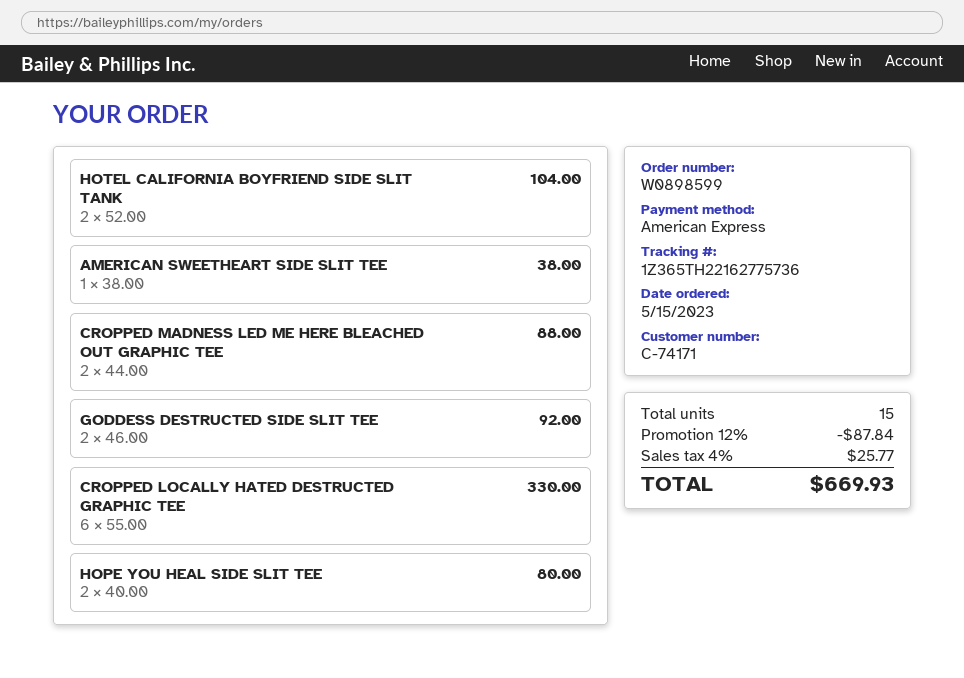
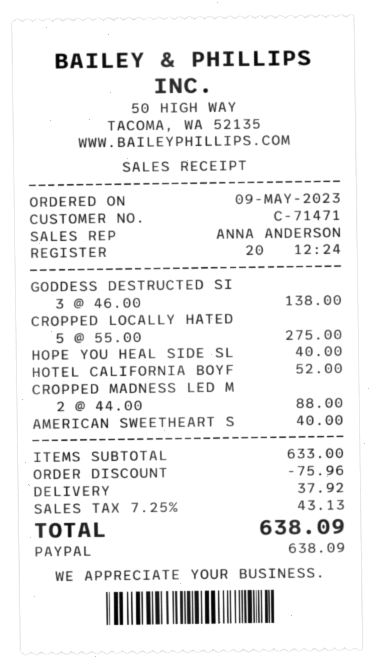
order date: 2023-05-15 -> 2023-05-09
customer number: C-74171 -> C-71471
payment method: American Express -> PayPal
HOTEL CALIFORNIA BOYFRIEND SIDE SLIT TANK: 2 x 52.00 = 104.00 -> 1 x 52.00 = 52.00
AMERICAN SWEETHEART SIDE SLIT TEE: 1 x 38.00 = 38.00 -> 1 x 40.00 = 40.00
GODDESS DESTRUCTED SIDE SLIT TEE: 2 x 46.00 = 92.00 -> 3 x 46.00 = 138.00
CROPPED LOCALLY HATED DESTRUCTED GRAPHIC TEE: 6 x 55.00 = 330.00 -> 5 x 55.00 = 275.00
HOPE YOU HEAL SIDE SLIT TEE: 2 x 40.00 = 80.00 -> 1 x 40.00 = 40.00
discount: 87.84 -> 75.96
shipping: none -> 37.92
tax: 4% = 25.77 -> 7.25% = 43.13
total: 669.93 -> 638.09

